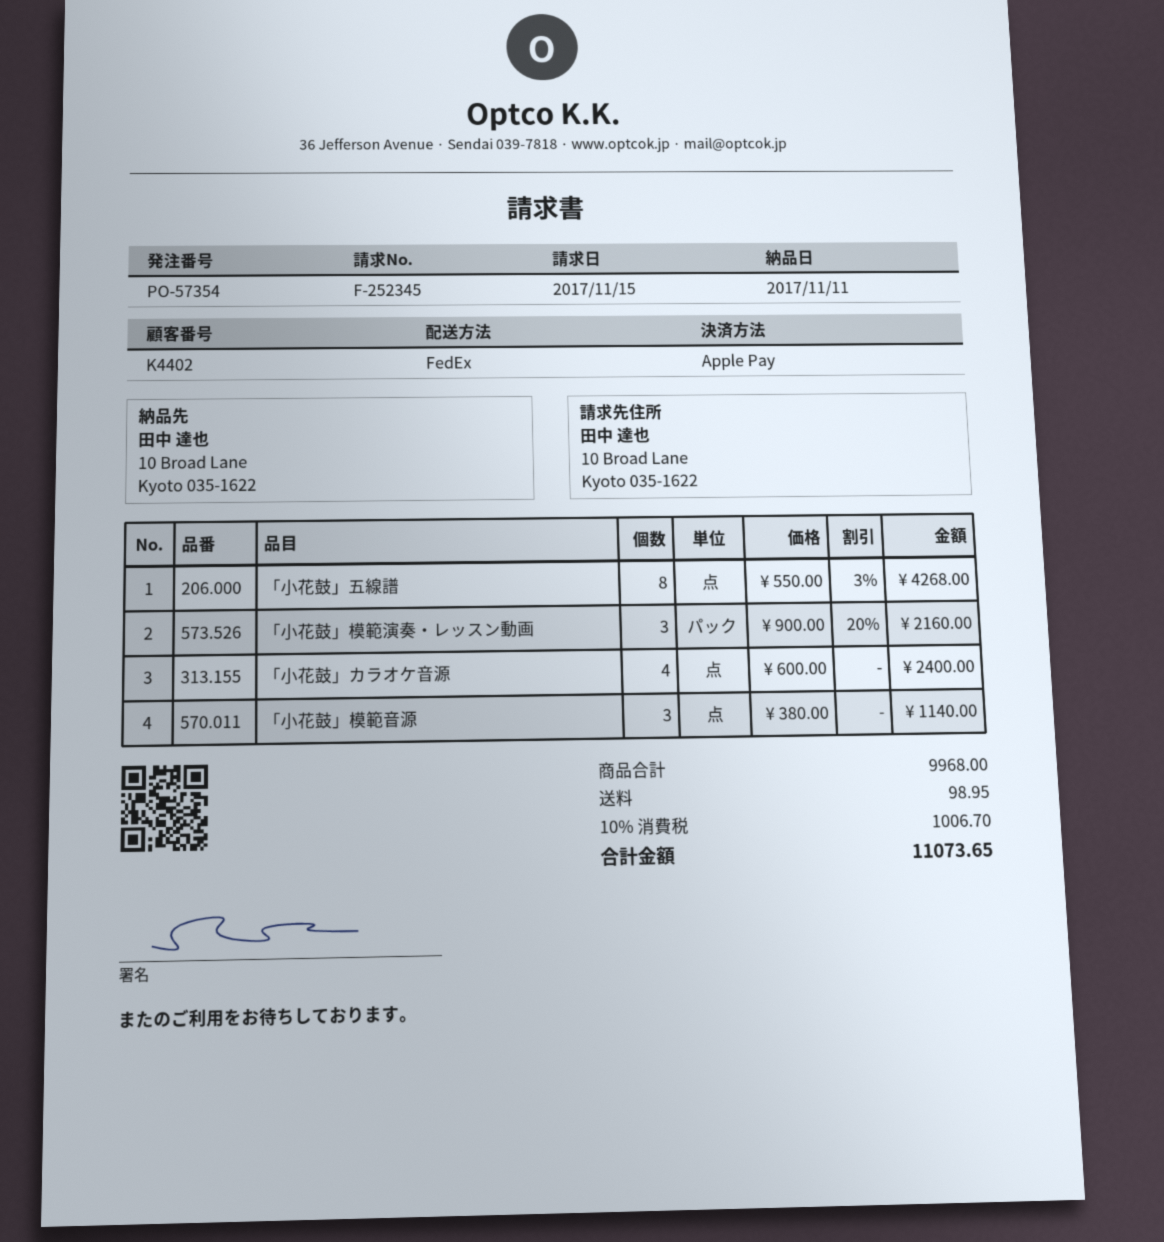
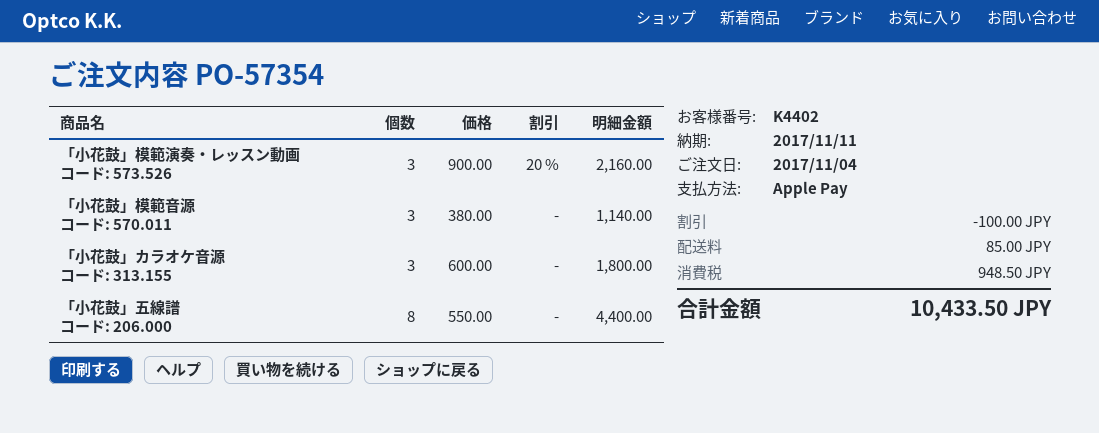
「小花鼓」五線譜: 8 x 550.00 - 3% = 4268.00 -> 8 x 550.00 = 4400.00
「小花鼓」カラオケ音源: 4 x 600.00 = 2400.00 -> 3 x 600.00 = 1800.00
discount: none -> 100.00
shipping: 98.95 -> 85.00
tax: 1006.70 -> 948.50
total: 11073.65 -> 10433.50

